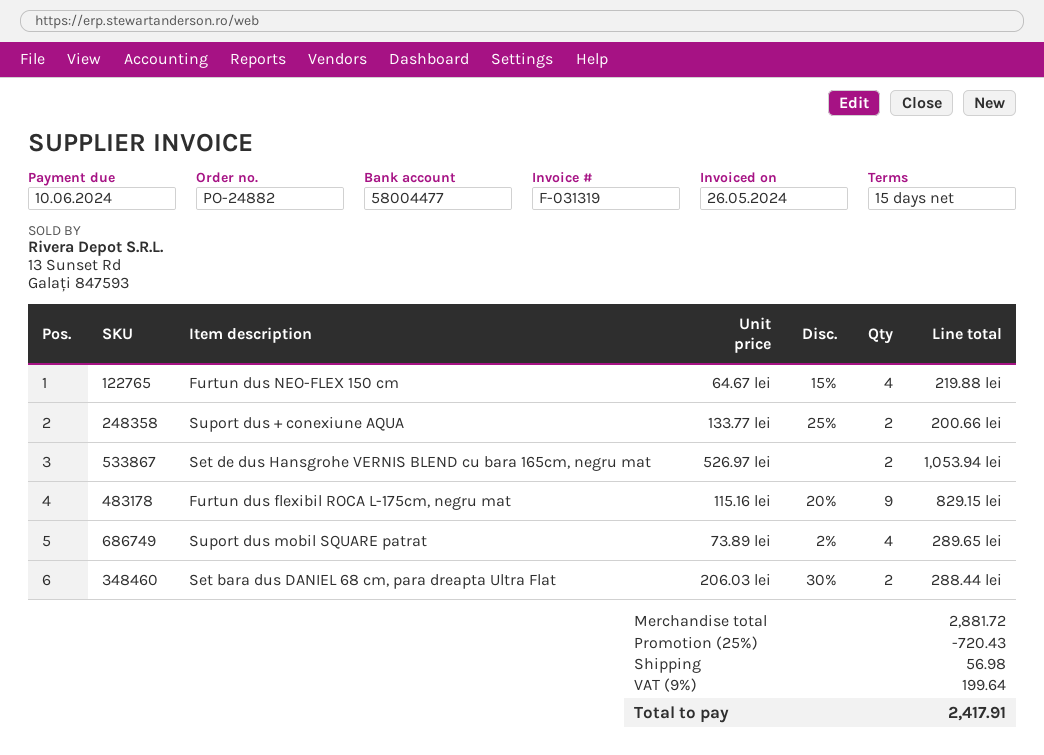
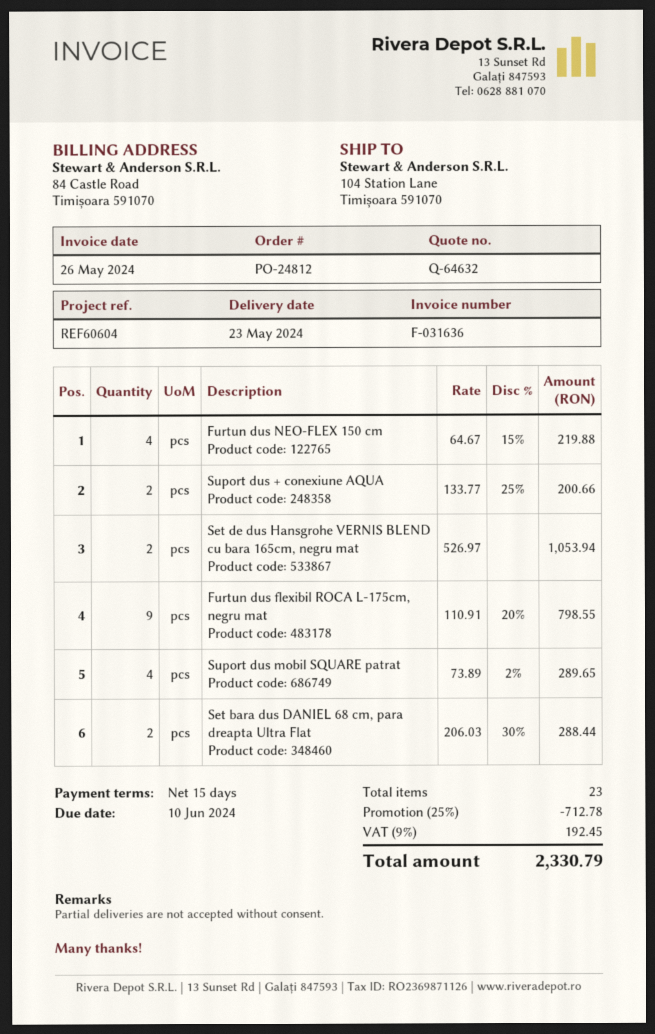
order number: PO-24882 -> PO-24812
invoice number: F-031319 -> F-031636
Furtun dus flexibil ROCA L-175cm, negru mat: 9 x 115.16 - 20% = 829.15 -> 9 x 110.91 - 20% = 798.55
discount: 25% = 720.43 -> 25% = 712.78
shipping: 56.98 -> none
tax: 9% = 199.64 -> 9% = 192.45
total: 2417.91 -> 2330.79

